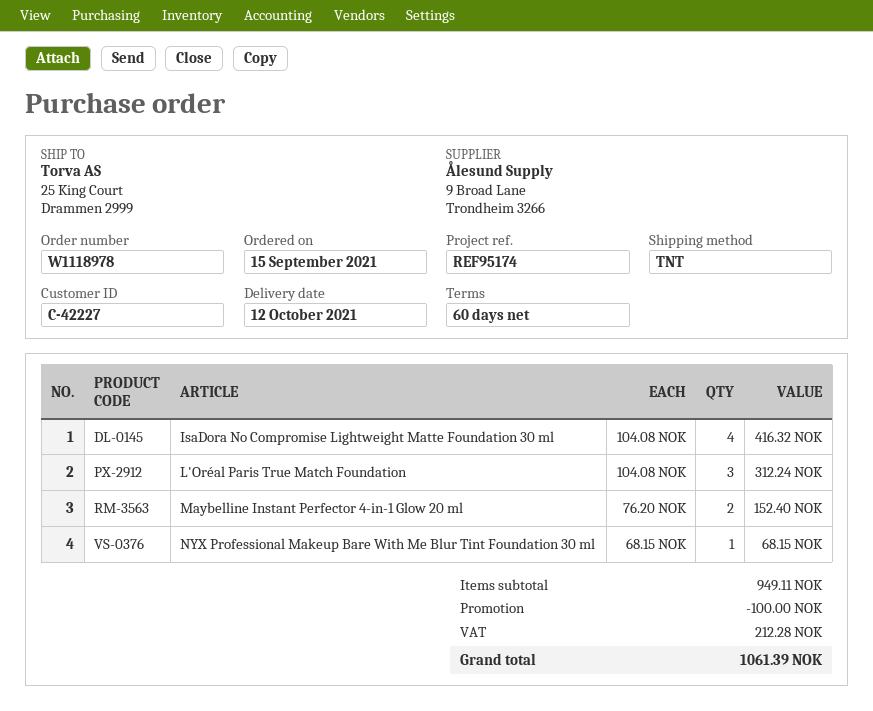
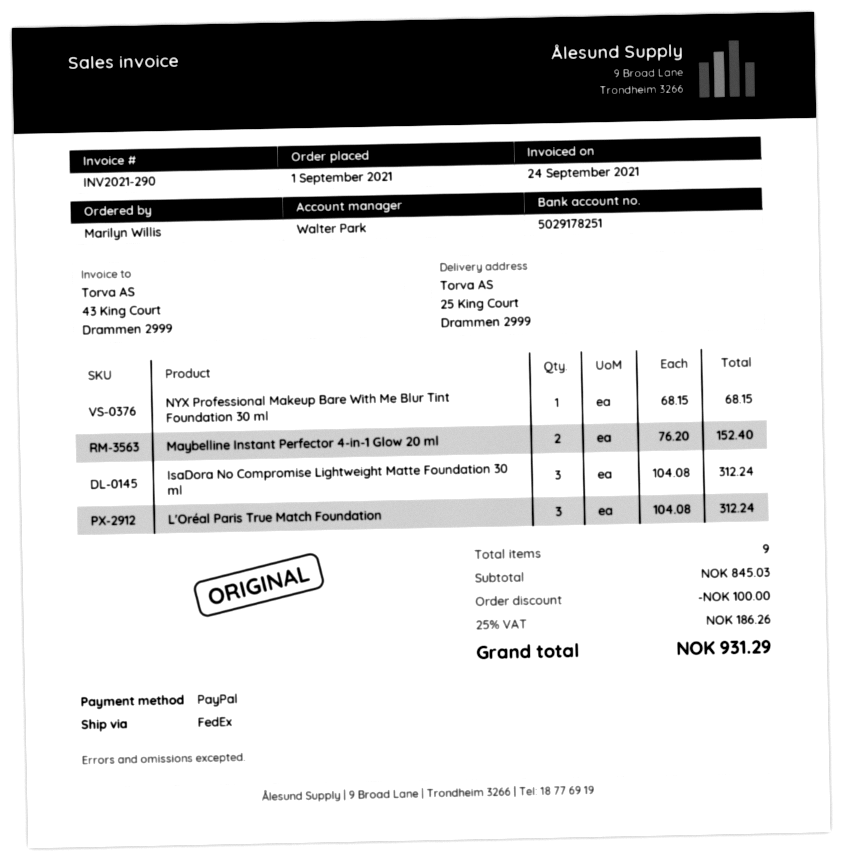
order date: 2021-09-15 -> 2021-09-01
shipping method: TNT -> FedEx
IsaDora No Compromise Lightweight Matte Foundation 30 ml: 4 x 104.08 = 416.32 -> 3 x 104.08 = 312.24
subtotal: 949.11 -> 845.03
tax: 212.28 -> 186.26
total: 1061.39 -> 931.29

